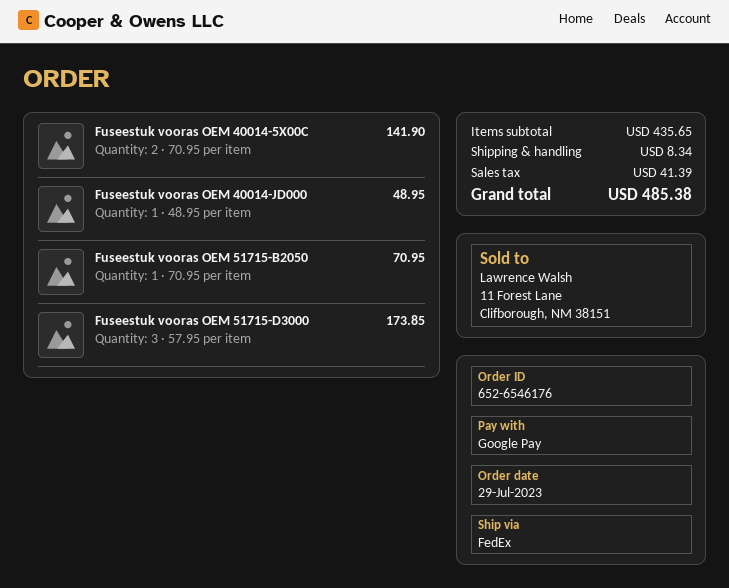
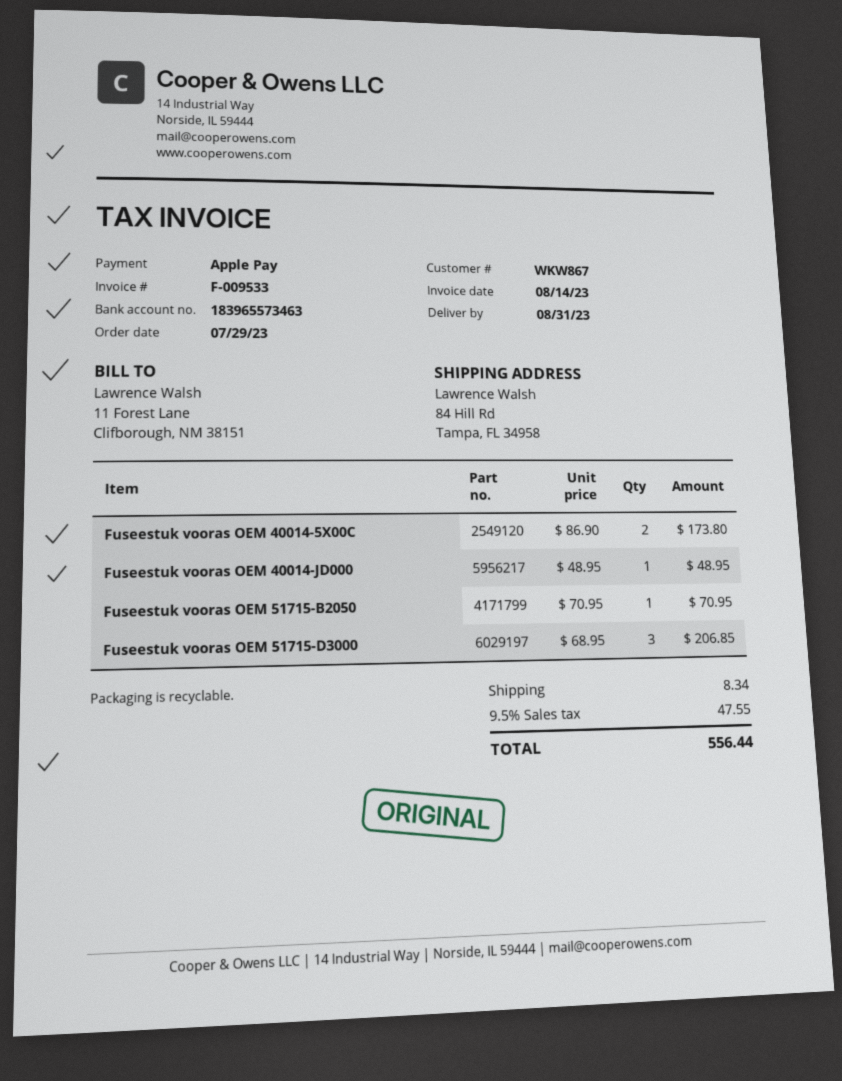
payment method: Google Pay -> Apple Pay
Fuseestuk vooras OEM 40014-5X00C: 2 x 70.95 = 141.90 -> 2 x 86.90 = 173.80
Fuseestuk vooras OEM 51715-D3000: 3 x 57.95 = 173.85 -> 3 x 68.95 = 206.85
tax: 41.39 -> 47.55
total: 485.38 -> 556.44

